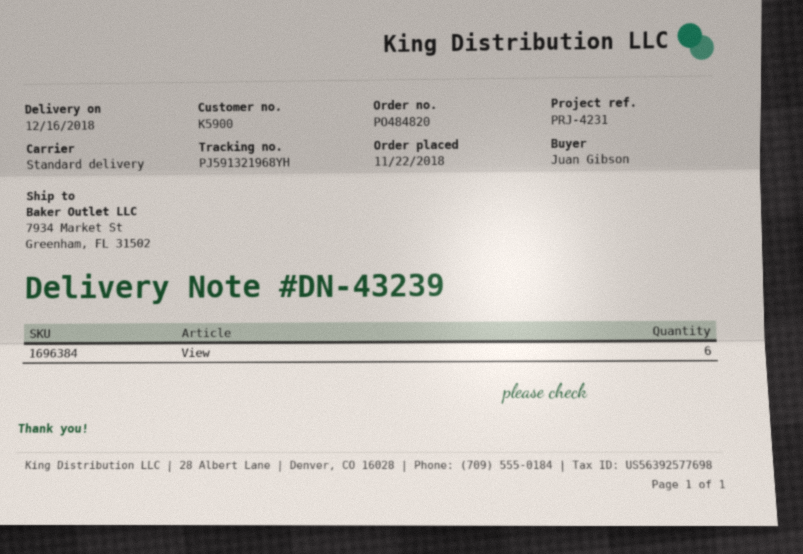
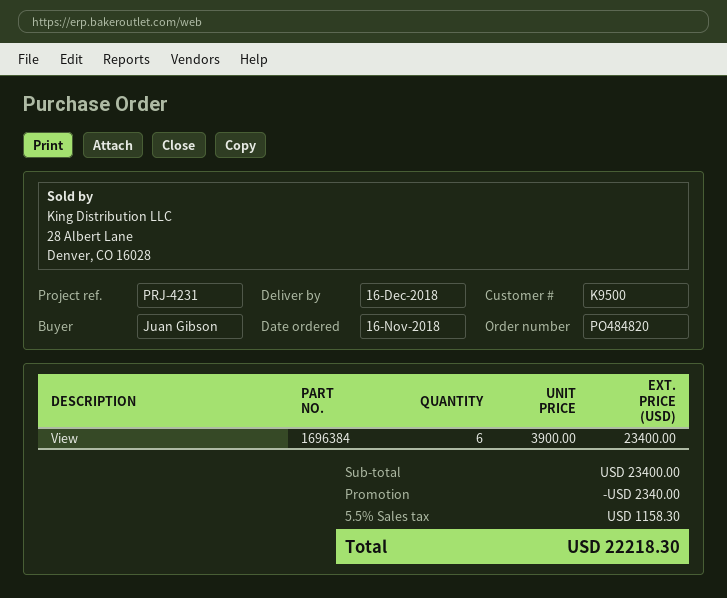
order date: 2018-11-22 -> 2018-11-16
customer number: K5900 -> K9500

